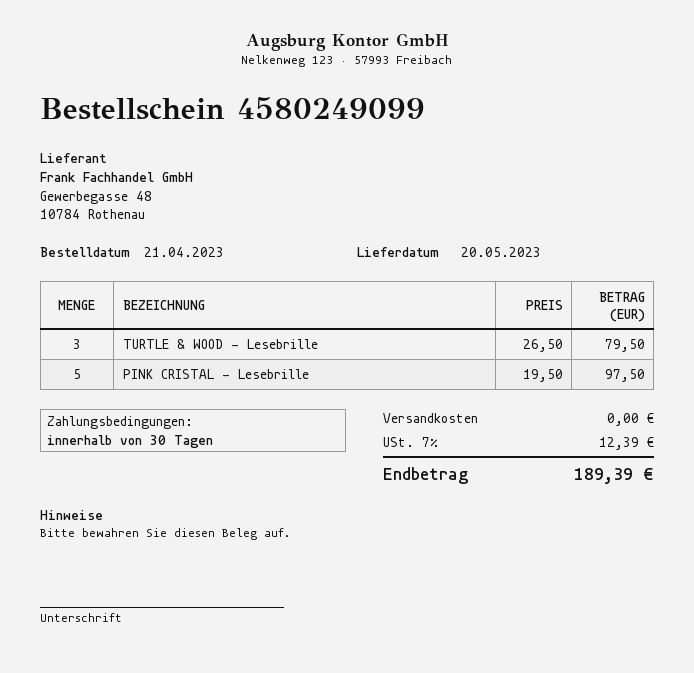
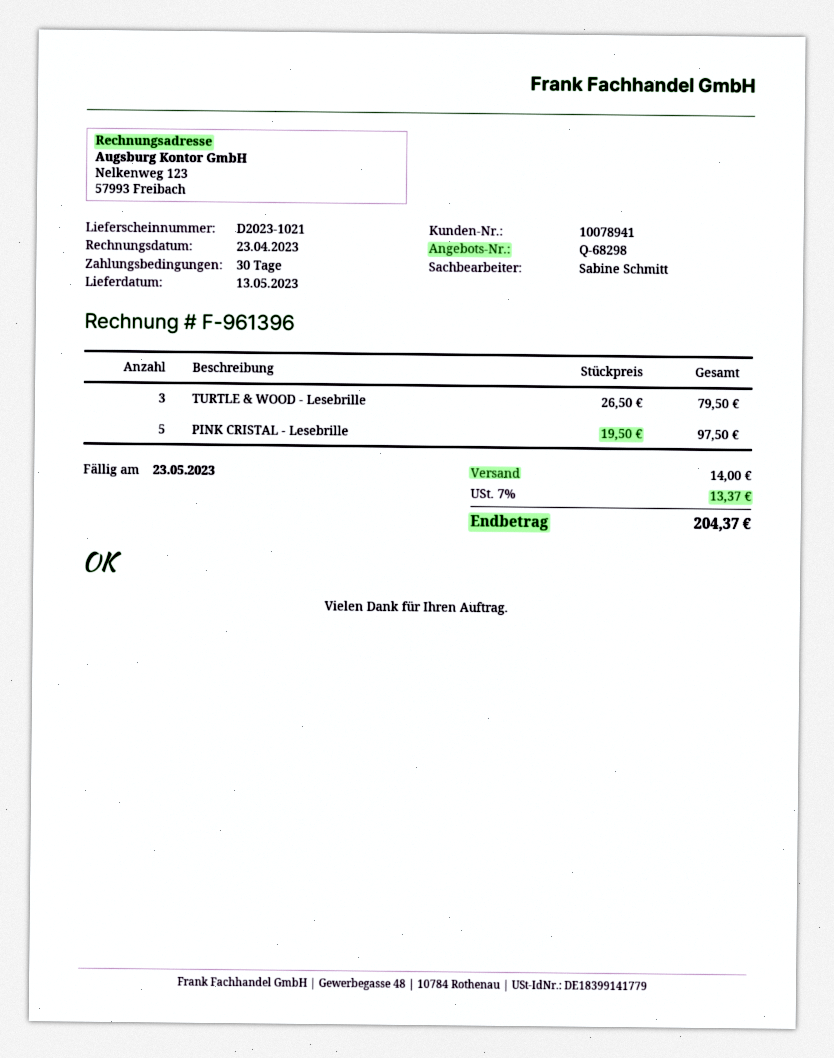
delivery date: 2023-05-20 -> 2023-05-13
shipping: 0.00 -> 14.00
tax: 7% = 12.39 -> 7% = 13.37
total: 189.39 -> 204.37

